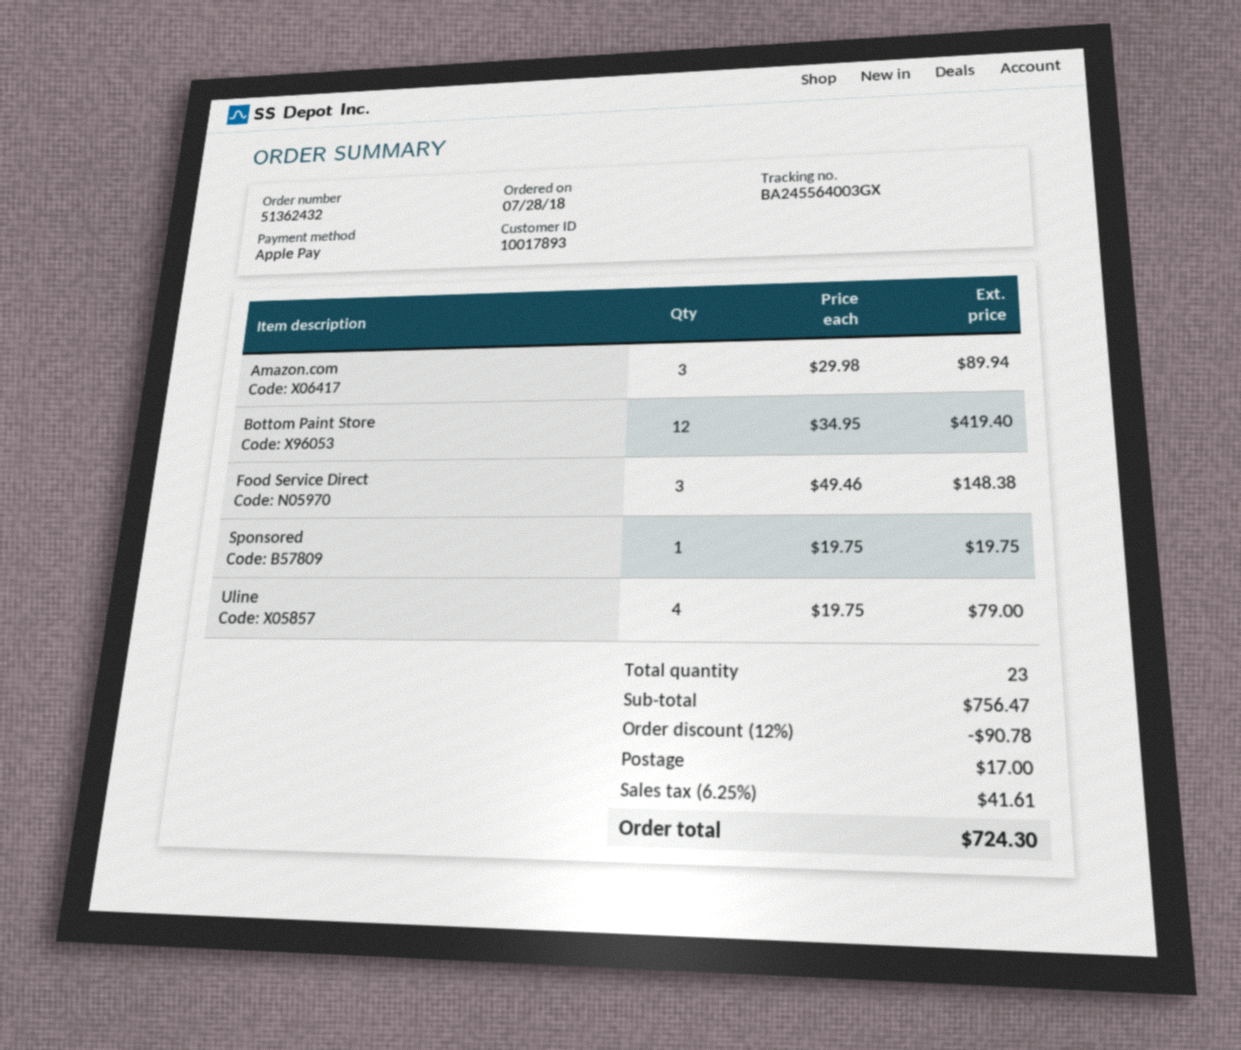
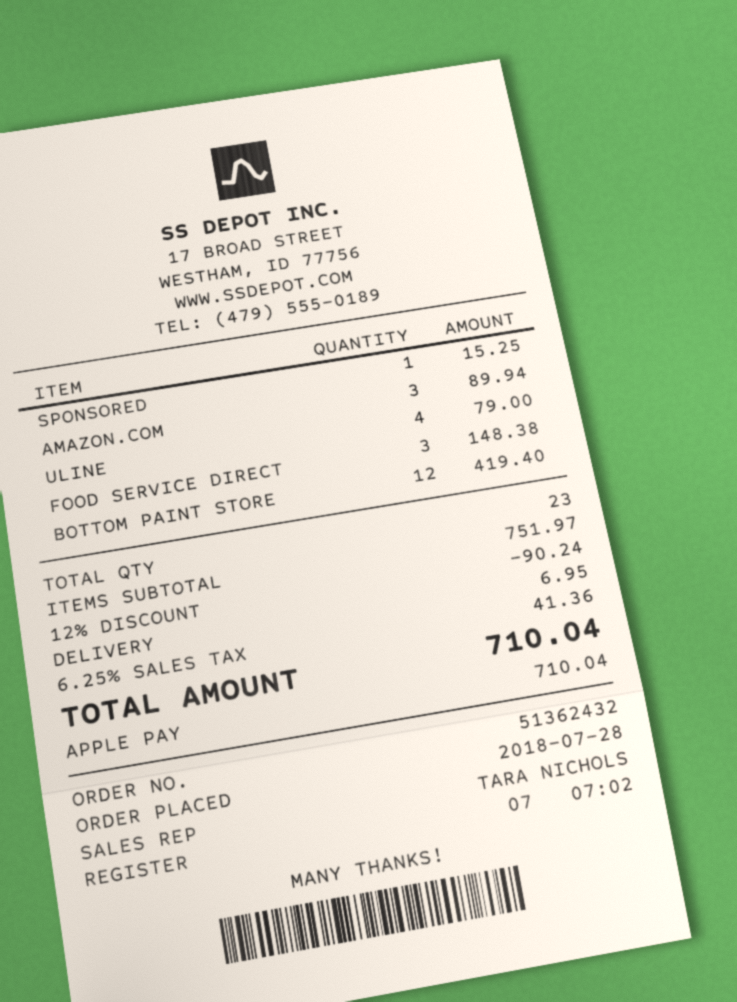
Sponsored: 1 for 19.75 -> 1 for 15.25
subtotal: 756.47 -> 751.97
discount: 12% = 90.78 -> 12% = 90.24
shipping: 17.00 -> 6.95
tax: 6.25% = 41.61 -> 6.25% = 41.36
total: 724.30 -> 710.04

